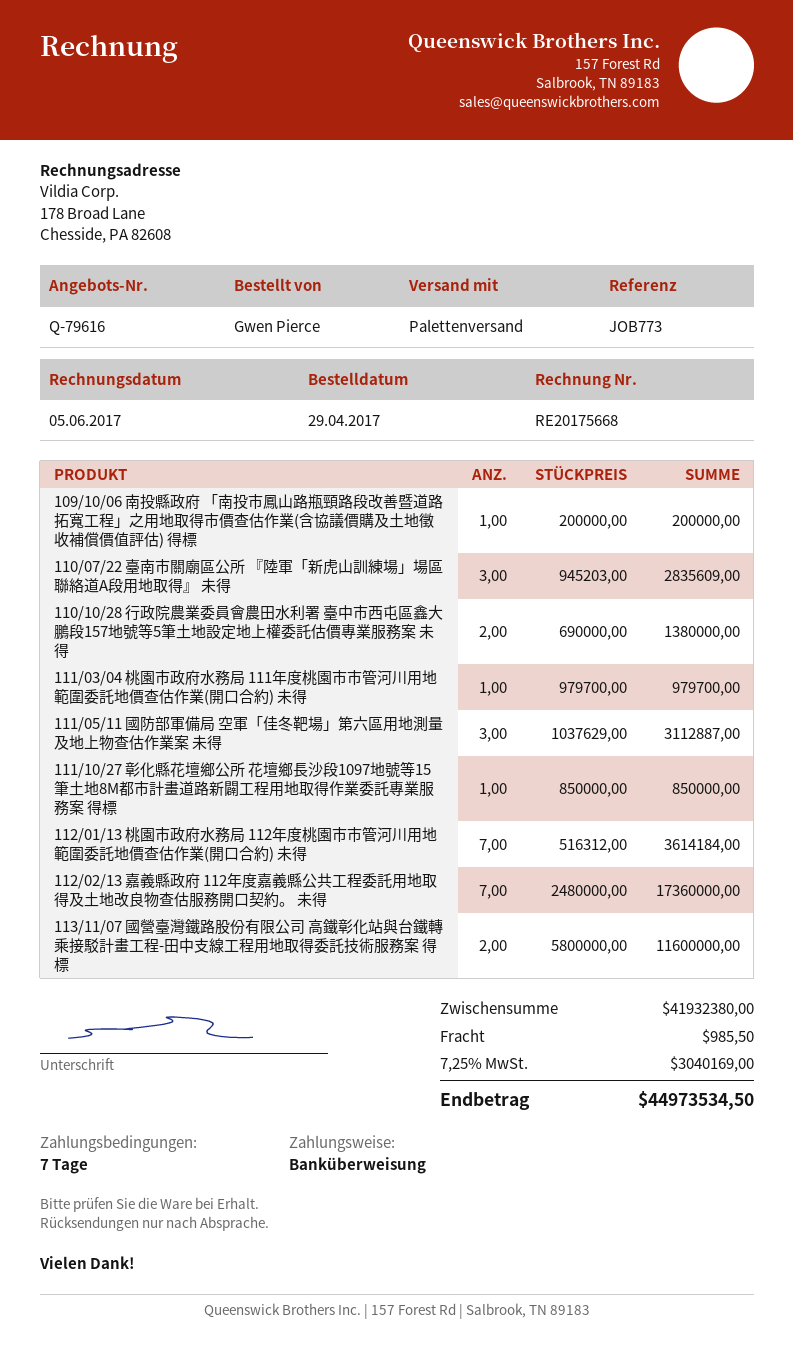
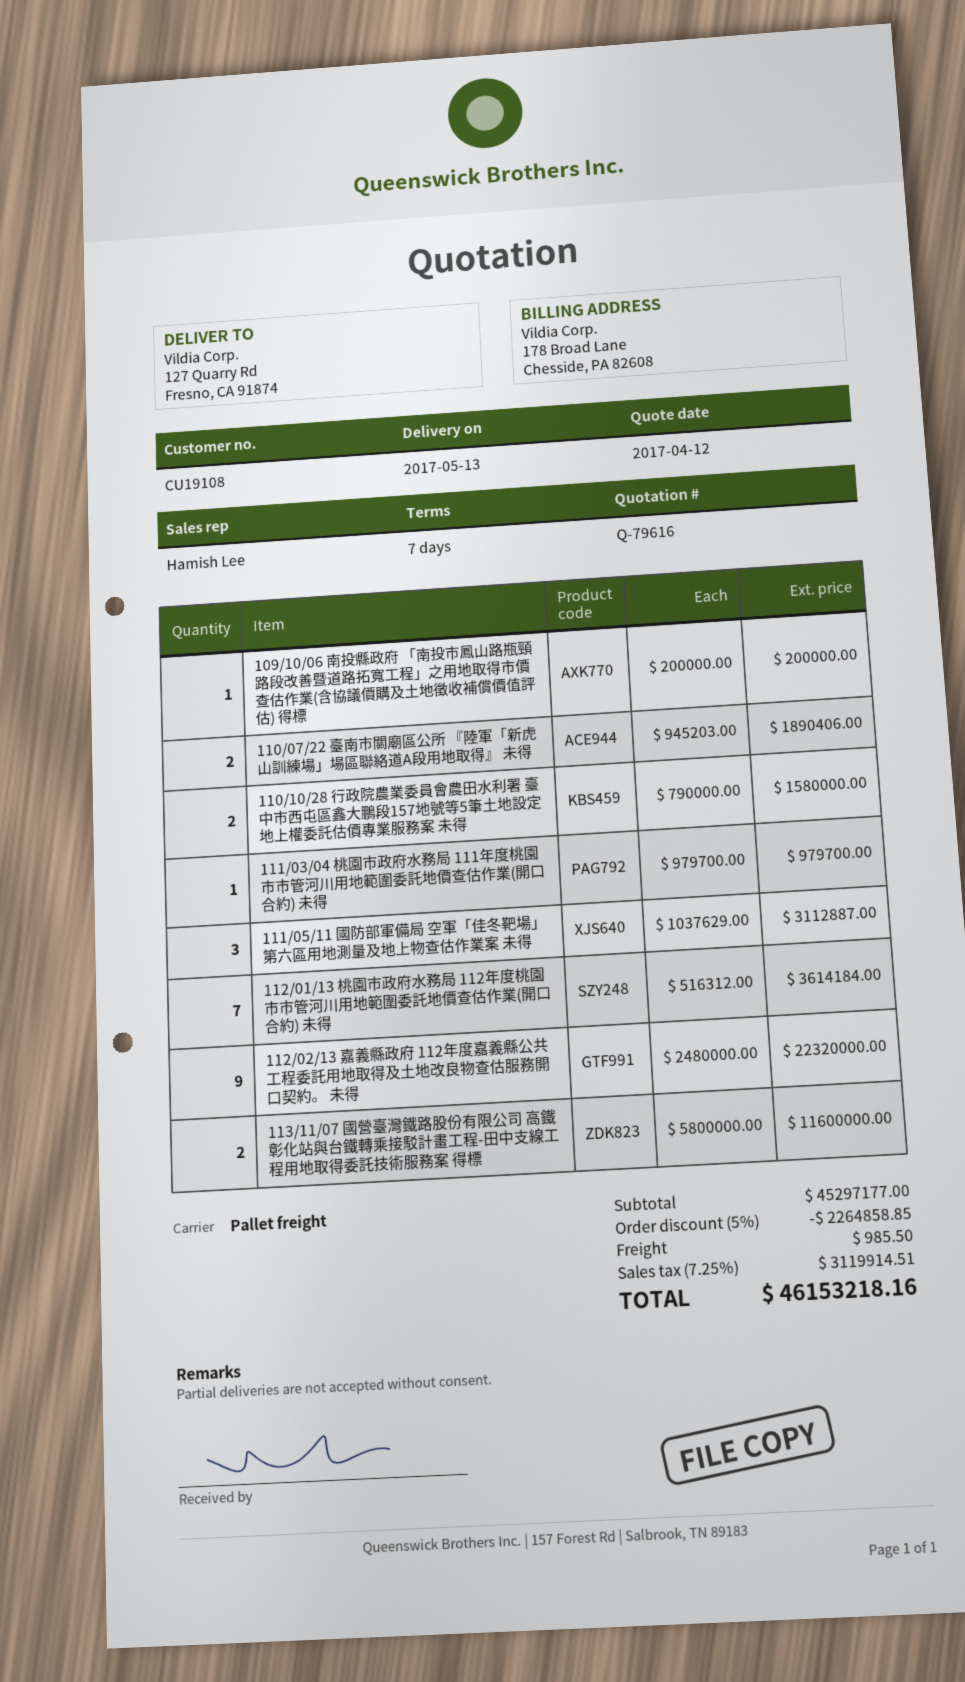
110/07/22 臺南市關廟區公所 『陸軍「新虎山訓練場」場區聯絡道A段用地取得』 未得: 3 x 945203.00 = 2835609.00 -> 2 x 945203.00 = 1890406.00
110/10/28 行政院農業委員會農田水利署 臺中市西屯區鑫大鵬段157地號等5筆土地設定地上權委託估價專業服務案 未得: 2 x 690000.00 = 1380000.00 -> 2 x 790000.00 = 1580000.00
111/10/27 彰化縣花壇鄉公所 花壇鄉長沙段1097地號等15筆土地8M都市計畫道路新闢工程用地取得作業委託專業服務案 得標: 1 x 850000.00 = 850000.00 -> none
112/02/13 嘉義縣政府 112年度嘉義縣公共工程委託用地取得及土地改良物查估服務開口契約。 未得: 7 x 2480000.00 = 17360000.00 -> 9 x 2480000.00 = 22320000.00
subtotal: 41932380.00 -> 45297177.00
discount: none -> 5% = 2264858.85
tax: 7.25% = 3040169.00 -> 7.25% = 3119914.51
total: 44973534.50 -> 46153218.16

